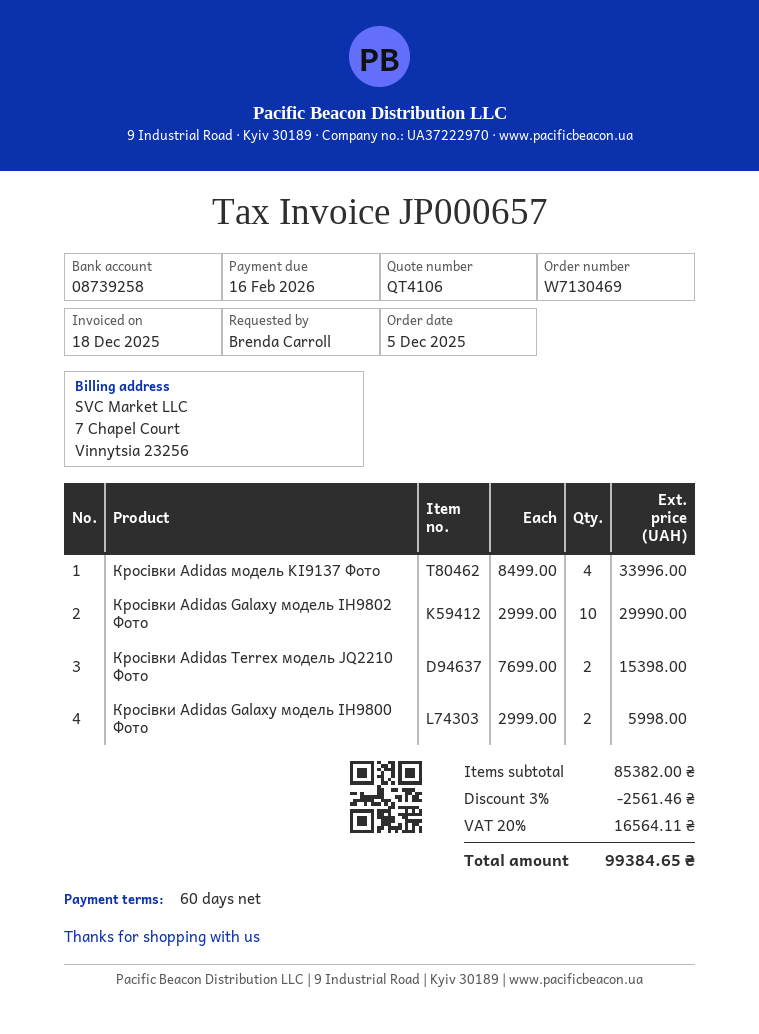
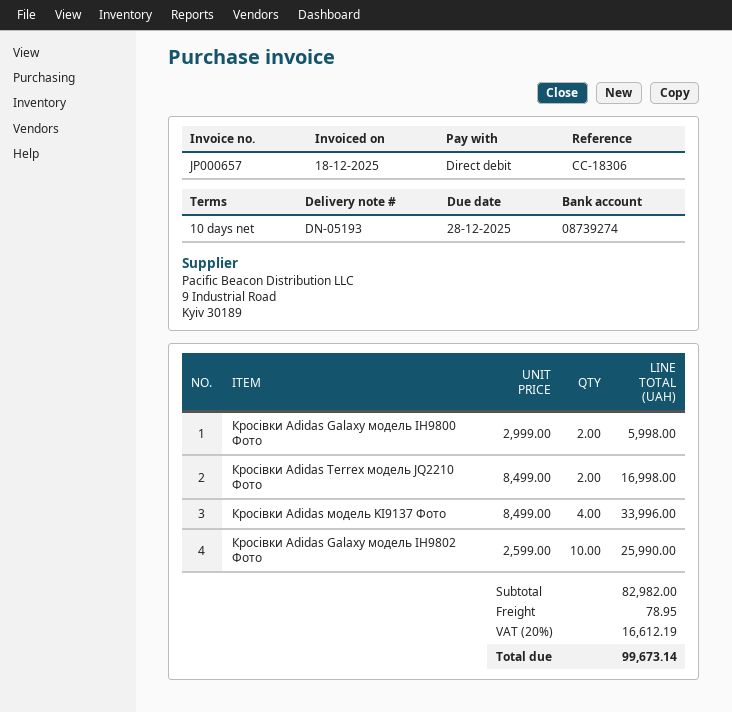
payment terms: 60 days -> 10 days
due date: 2026-02-16 -> 2025-12-28
bank account: 08739258 -> 08739274
Кросівки Adidas Galaxy модель IH9802 Фото: 10 x 2999.00 = 29990.00 -> 10 x 2599.00 = 25990.00
Кросівки Adidas Terrex модель JQ2210 Фото: 2 x 7699.00 = 15398.00 -> 2 x 8499.00 = 16998.00
subtotal: 85382.00 -> 82982.00
discount: 3% = 2561.46 -> none
shipping: none -> 78.95
tax: 20% = 16564.11 -> 20% = 16612.19
total: 99384.65 -> 99673.14

